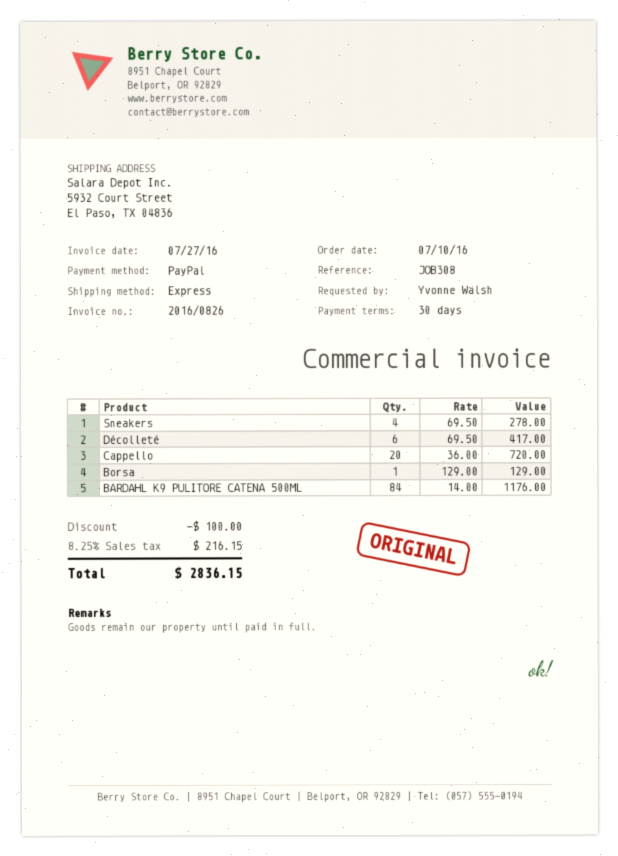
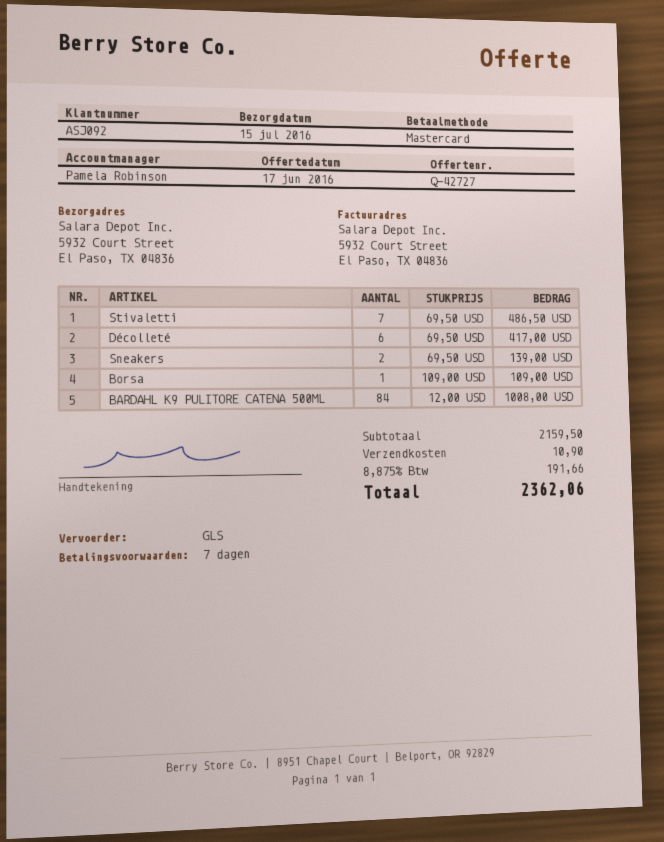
payment terms: 30 days -> 7 days
payment method: PayPal -> Mastercard
shipping method: express -> GLS
Sneakers: 4 x 69.50 = 278.00 -> 2 x 69.50 = 139.00
Cappello: 20 x 36.00 = 720.00 -> none
Borsa: 1 x 129.00 = 129.00 -> 1 x 109.00 = 109.00
BARDAHL K9 PULITORE CATENA 500ML: 84 x 14.00 = 1176.00 -> 84 x 12.00 = 1008.00
Stivaletti: none -> 7 x 69.50 = 486.50
discount: 100.00 -> none
shipping: none -> 10.90
tax: 8.25% = 216.15 -> 8.875% = 191.66
total: 2836.15 -> 2362.06

